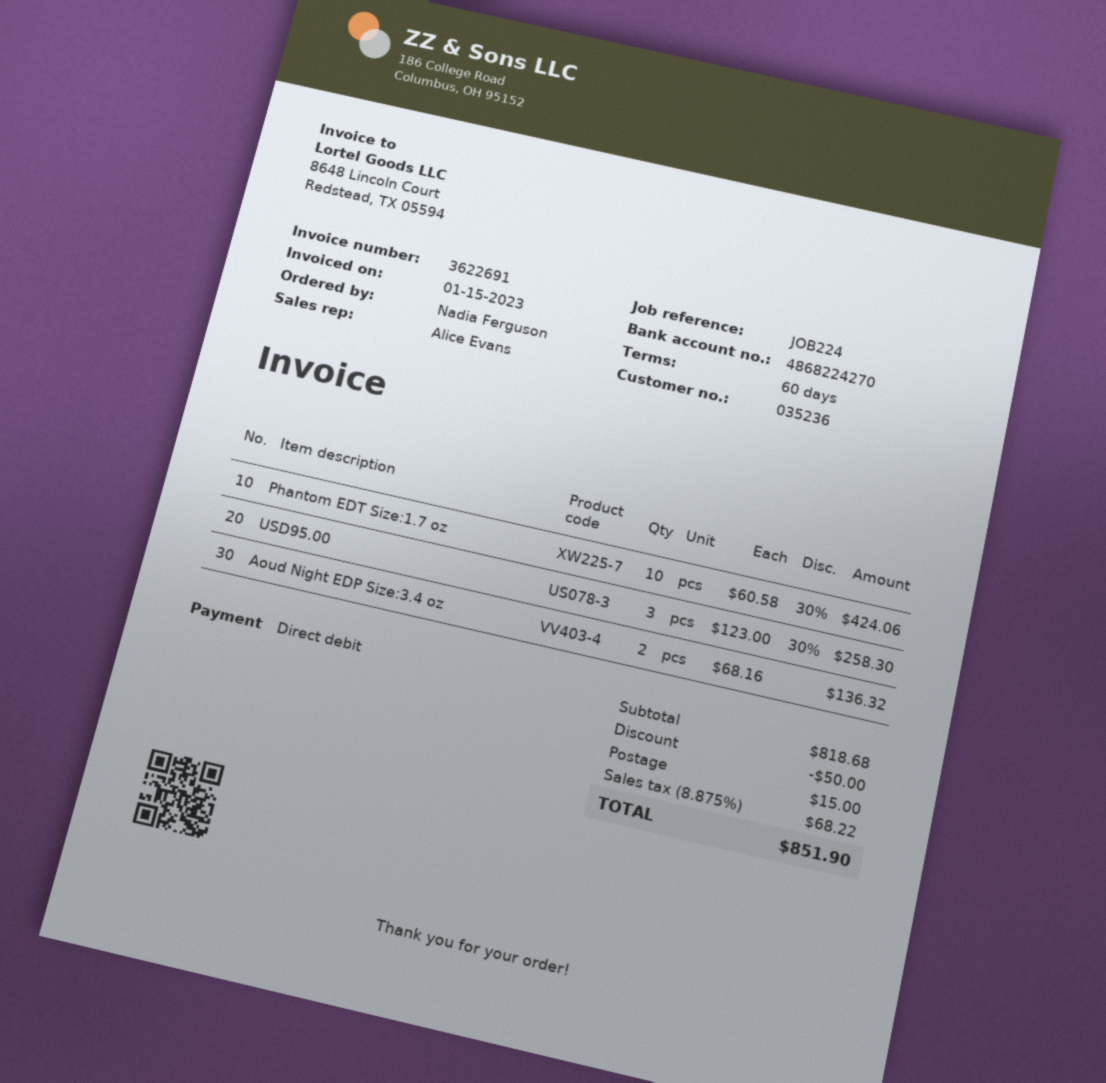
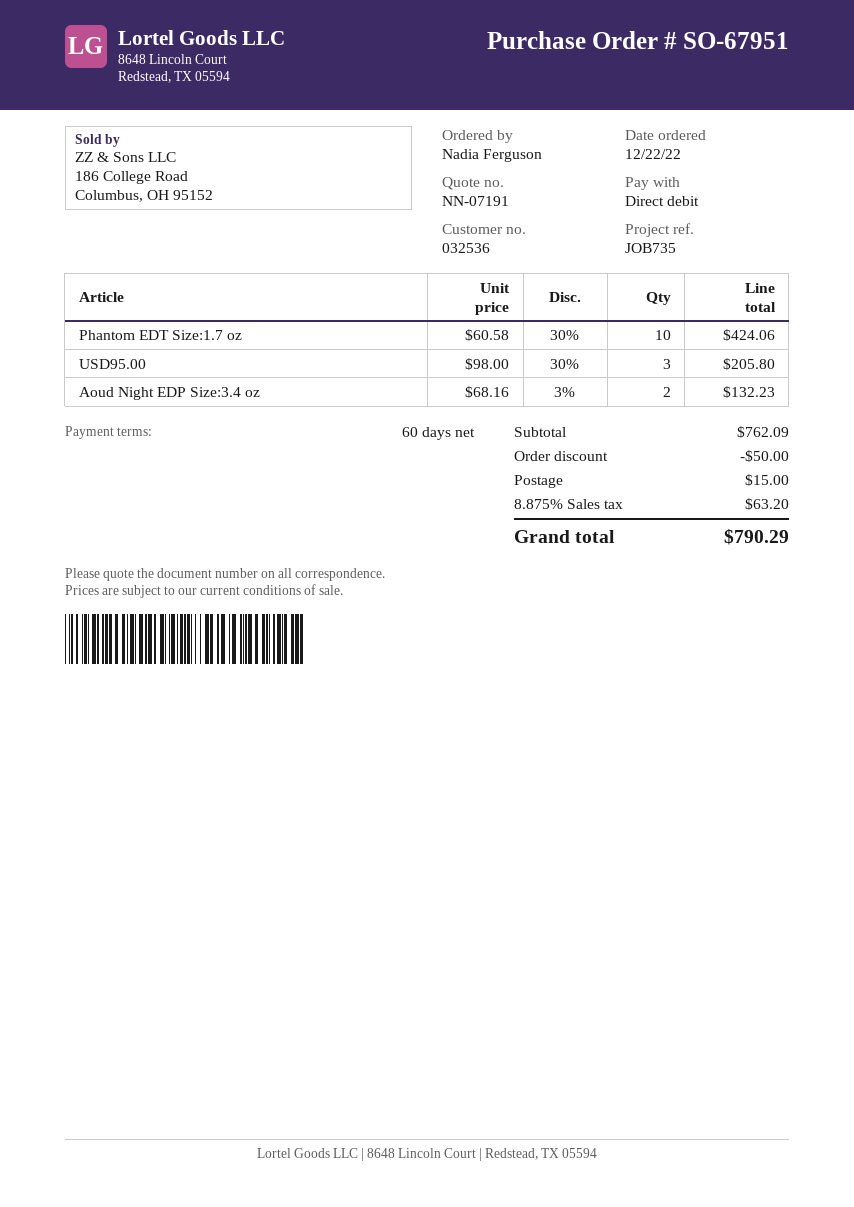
customer number: 035236 -> 032536
reference: JOB224 -> JOB735
USD95.00: 3 x 123.00 - 30% = 258.30 -> 3 x 98.00 - 30% = 205.80
Aoud Night EDP Size:3.4 oz: 2 x 68.16 = 136.32 -> 2 x 68.16 - 3% = 132.23
subtotal: 818.68 -> 762.09
tax: 8.875% = 68.22 -> 8.875% = 63.20
total: 851.90 -> 790.29

